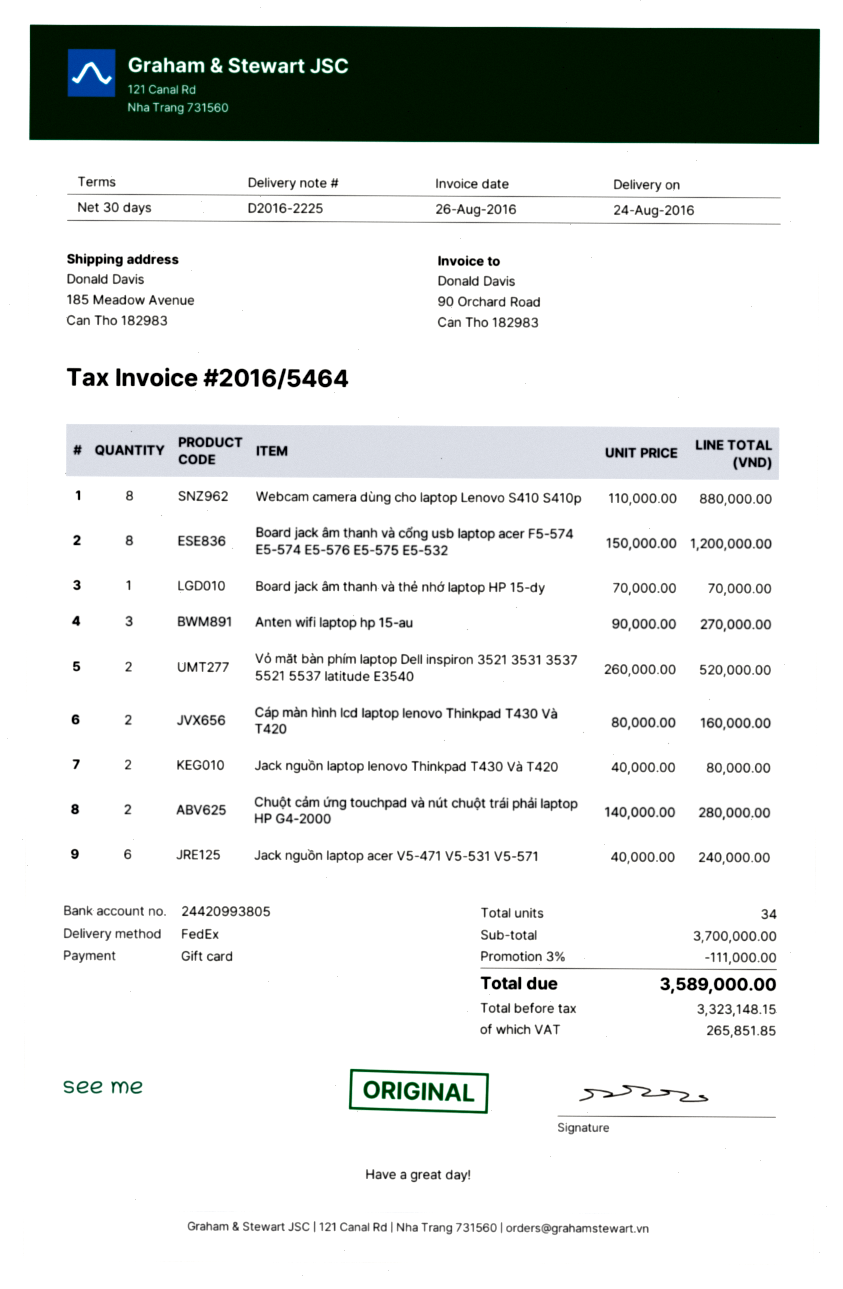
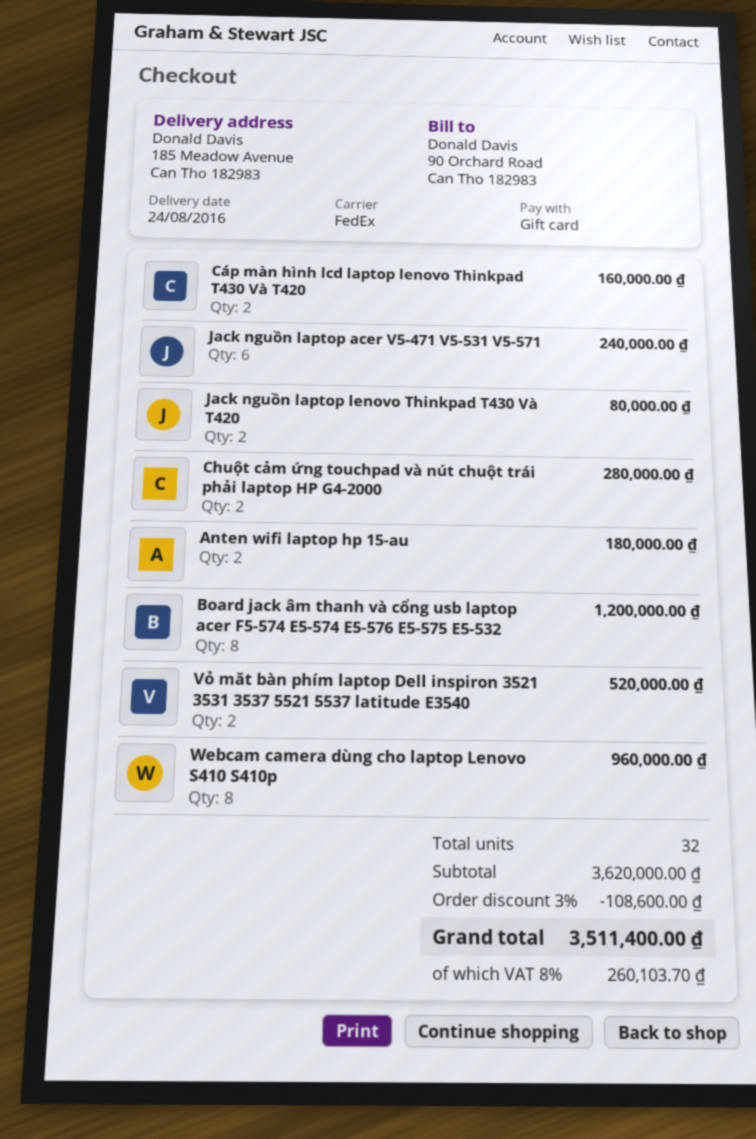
Webcam camera dùng cho laptop Lenovo S410 S410p: 8 for 880000.00 -> 8 for 960000.00
Board jack âm thanh và thẻ nhớ laptop HP 15-dy: 1 for 70000.00 -> none
Anten wifi laptop hp 15-au: 3 for 270000.00 -> 2 for 180000.00
total quantity: 34 -> 32
subtotal: 3700000.00 -> 3620000.00
discount: 3% = 111000.00 -> 3% = 108600.00
tax: 265851.85 -> 260103.70
total: 3589000.00 -> 3511400.00

